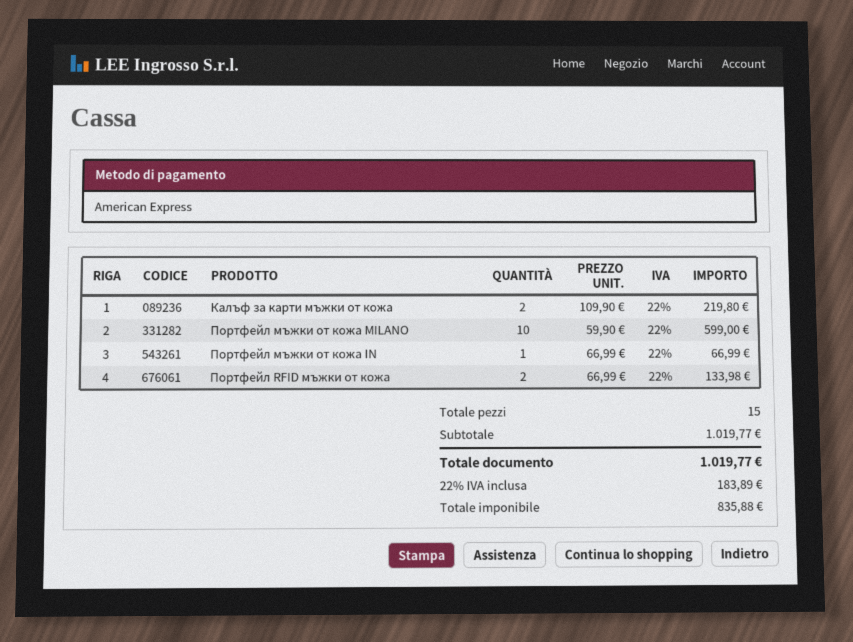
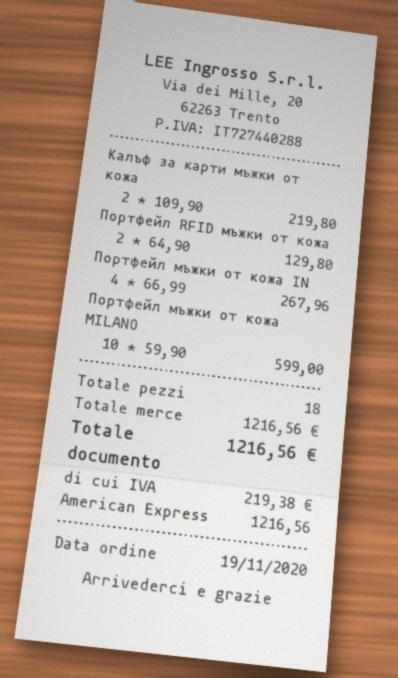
Портфейл мъжки от кожа IN: 1 x 66.99 = 66.99 -> 4 x 66.99 = 267.96
Портфейл RFID мъжки от кожа: 2 x 66.99 = 133.98 -> 2 x 64.90 = 129.80
total quantity: 15 -> 18
subtotal: 1019.77 -> 1216.56
tax: 183.89 -> 219.38
total: 1019.77 -> 1216.56

